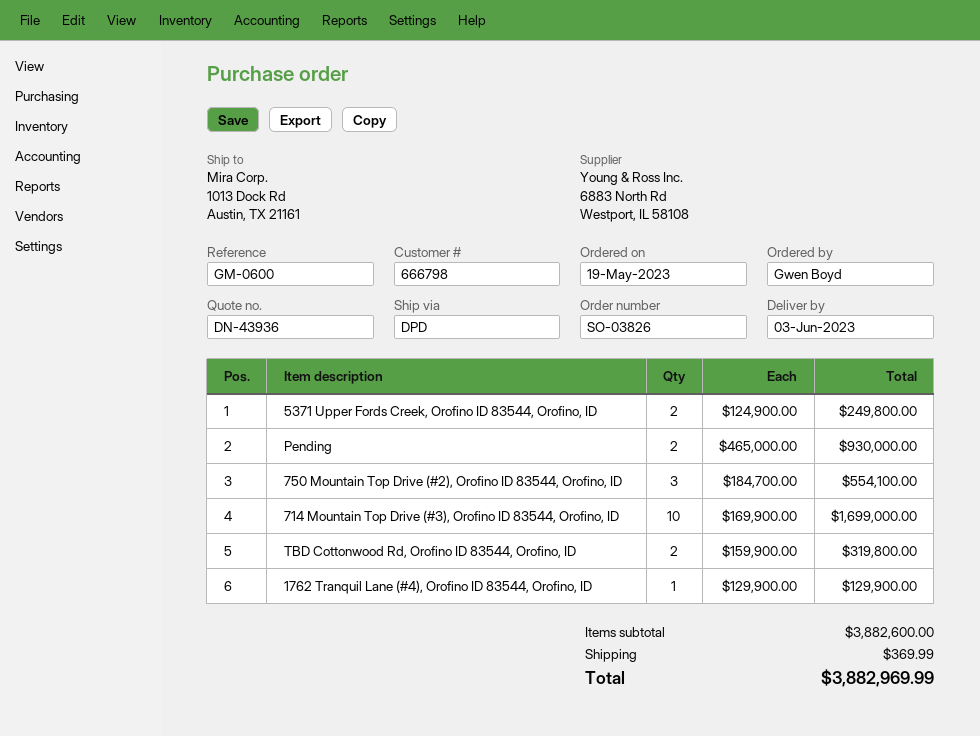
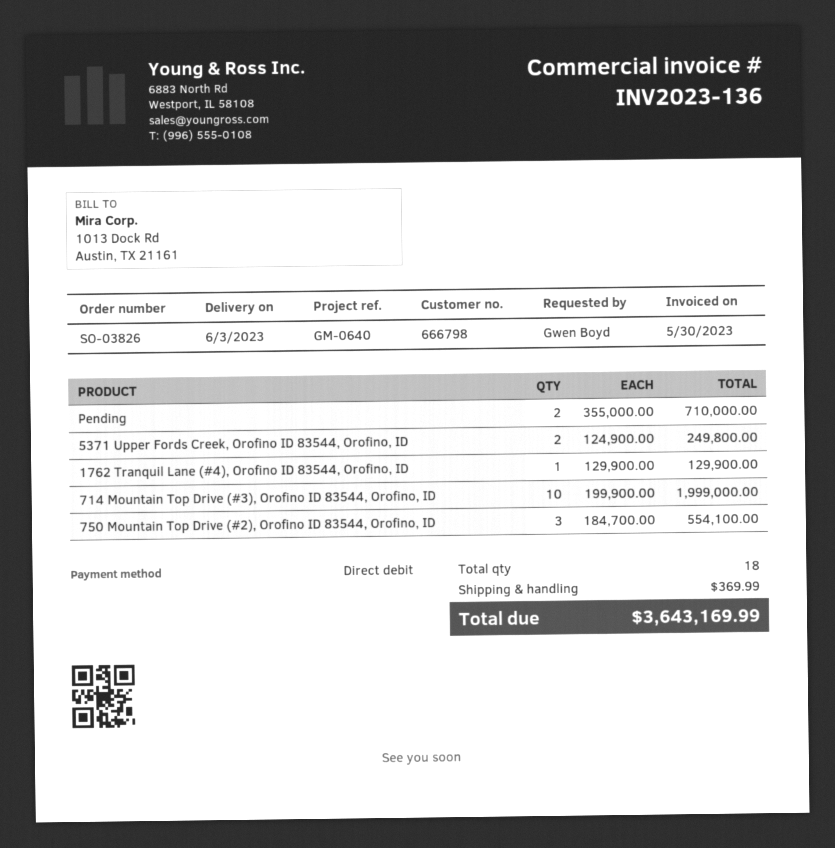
reference: GM-0600 -> GM-0640
Pending: 2 x 465000.00 = 930000.00 -> 2 x 355000.00 = 710000.00
714 Mountain Top Drive (#3), Orofino ID 83544, Orofino, ID: 10 x 169900.00 = 1699000.00 -> 10 x 199900.00 = 1999000.00
TBD Cottonwood Rd, Orofino ID 83544, Orofino, ID: 2 x 159900.00 = 319800.00 -> none
total: 3882969.99 -> 3643169.99

